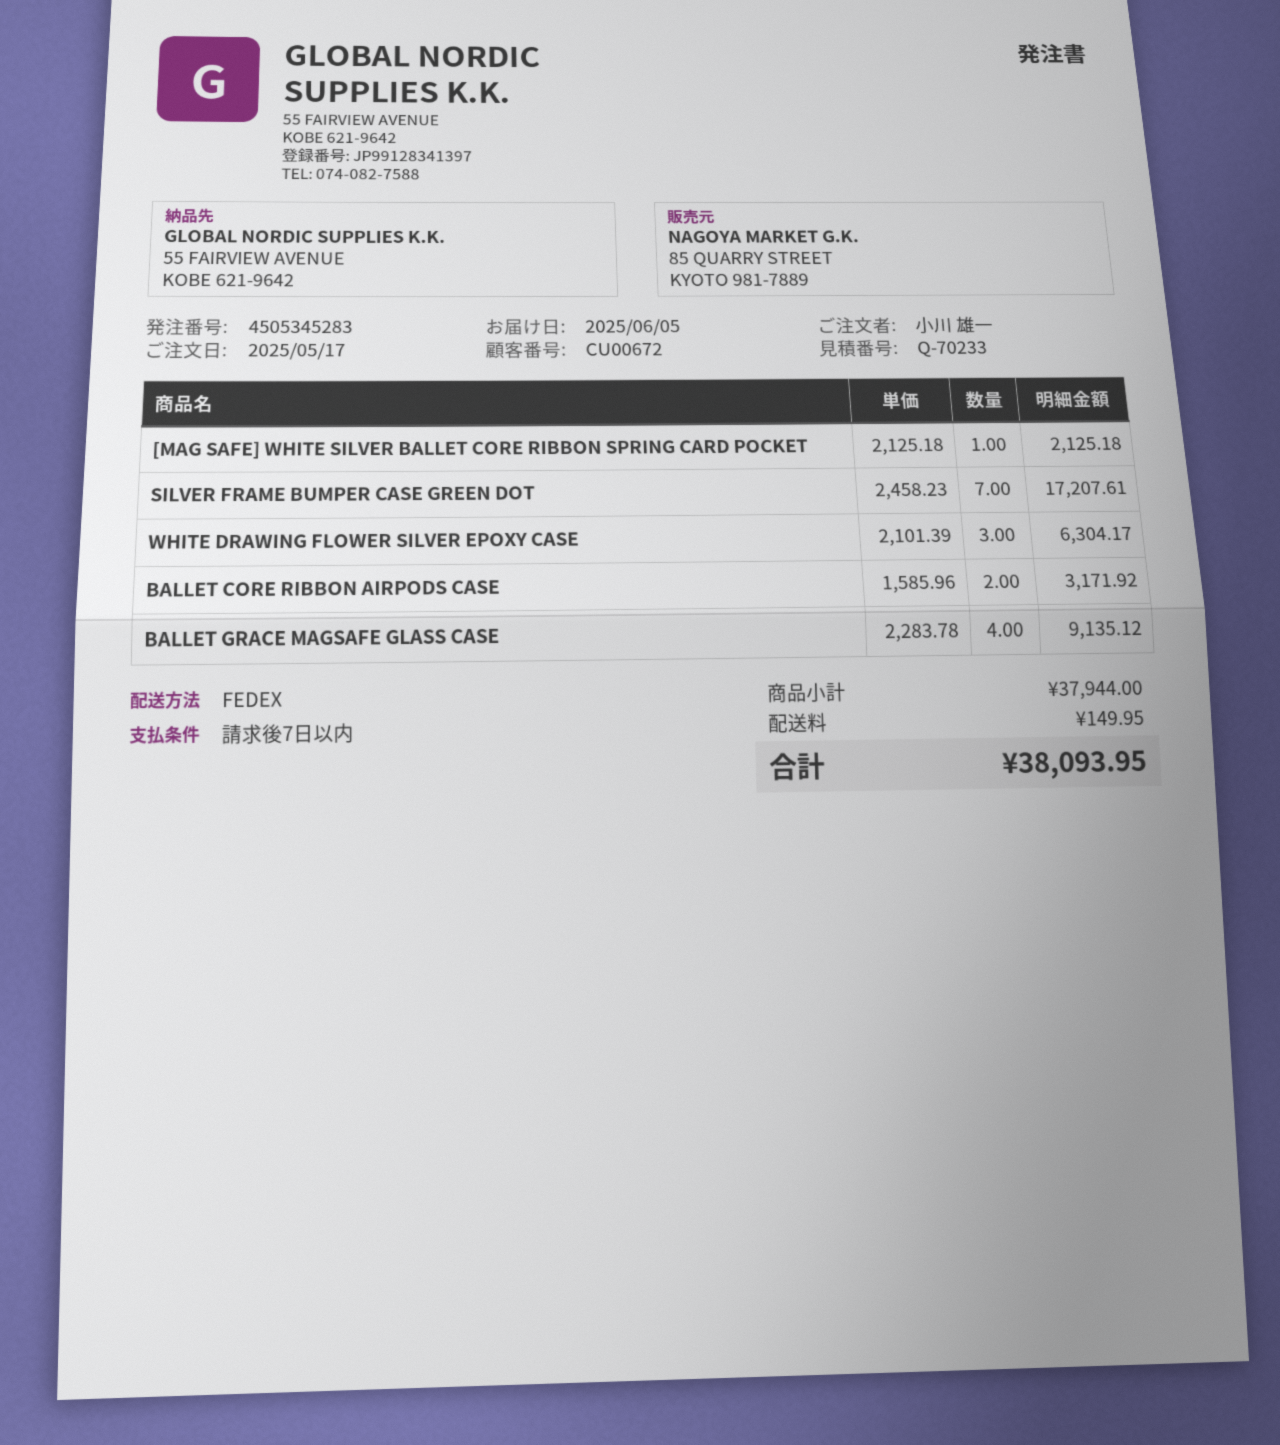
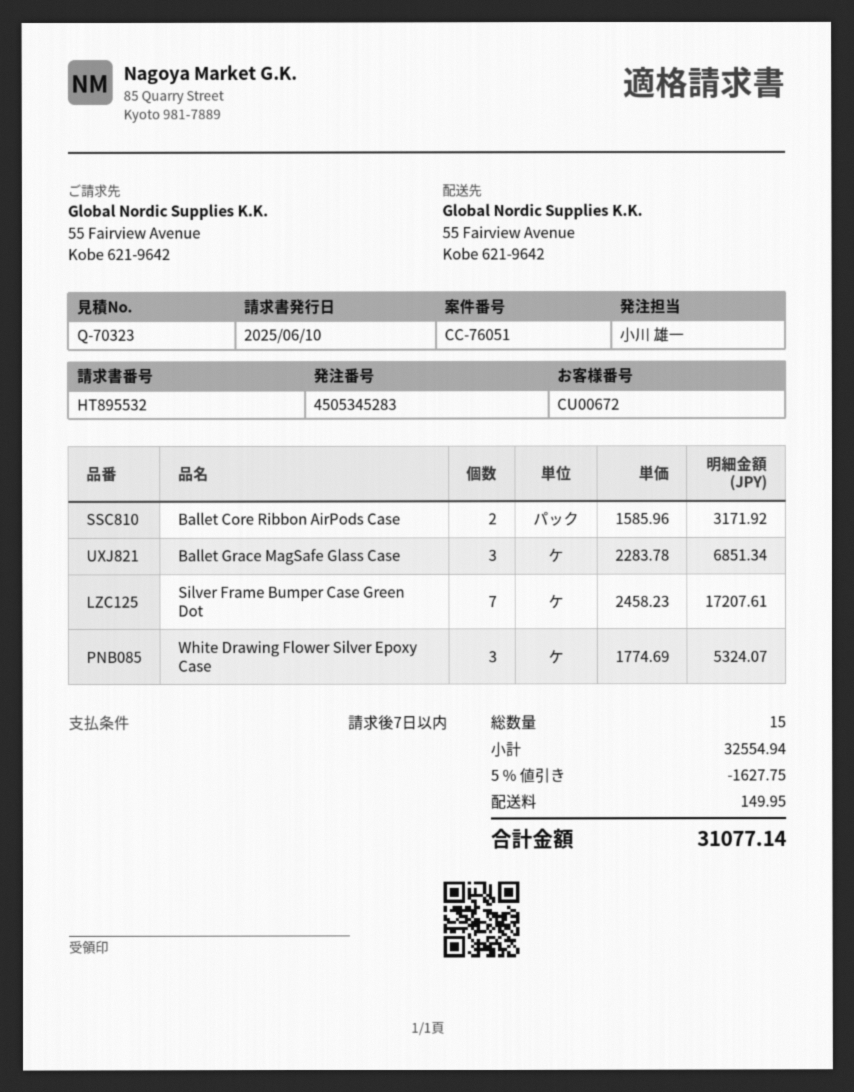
quote number: Q-70233 -> Q-70323
[MAG SAFE] WHITE SILVER BALLET CORE RIBBON SPRING CARD POCKET: 1 x 2125.18 = 2125.18 -> none
WHITE DRAWING FLOWER SILVER EPOXY CASE: 3 x 2101.39 = 6304.17 -> 3 x 1774.69 = 5324.07
BALLET GRACE MAGSAFE GLASS CASE: 4 x 2283.78 = 9135.12 -> 3 x 2283.78 = 6851.34
subtotal: 37944.00 -> 32554.94
discount: none -> 5% = 1627.75
total: 38093.95 -> 31077.14

